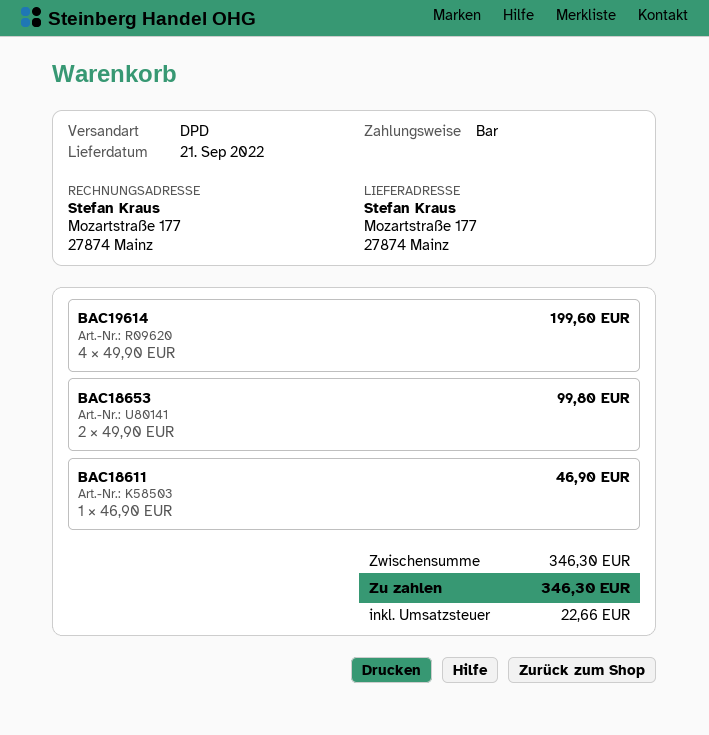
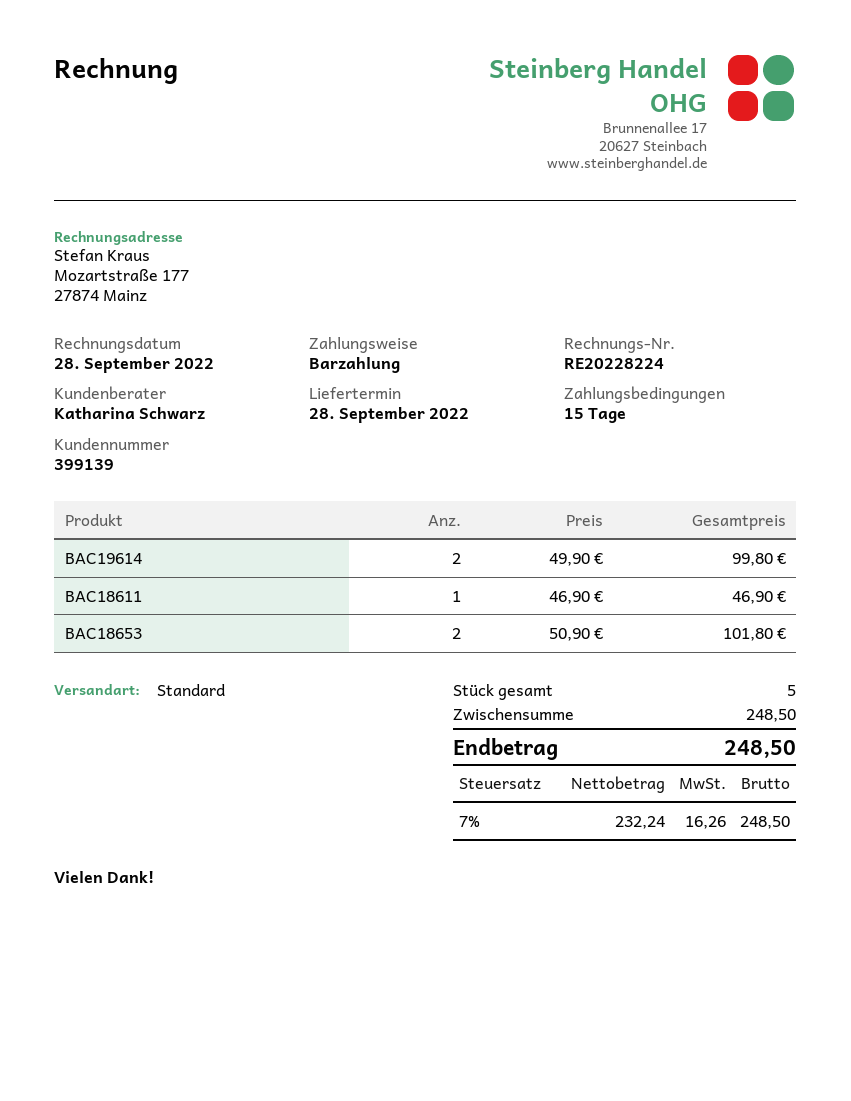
delivery date: 2022-09-21 -> 2022-09-28
shipping method: DPD -> standard
BAC19614: 4 x 49.90 = 199.60 -> 2 x 49.90 = 99.80
BAC18653: 2 x 49.90 = 99.80 -> 2 x 50.90 = 101.80
subtotal: 346.30 -> 248.50
tax: 22.66 -> 16.26
total: 346.30 -> 248.50

